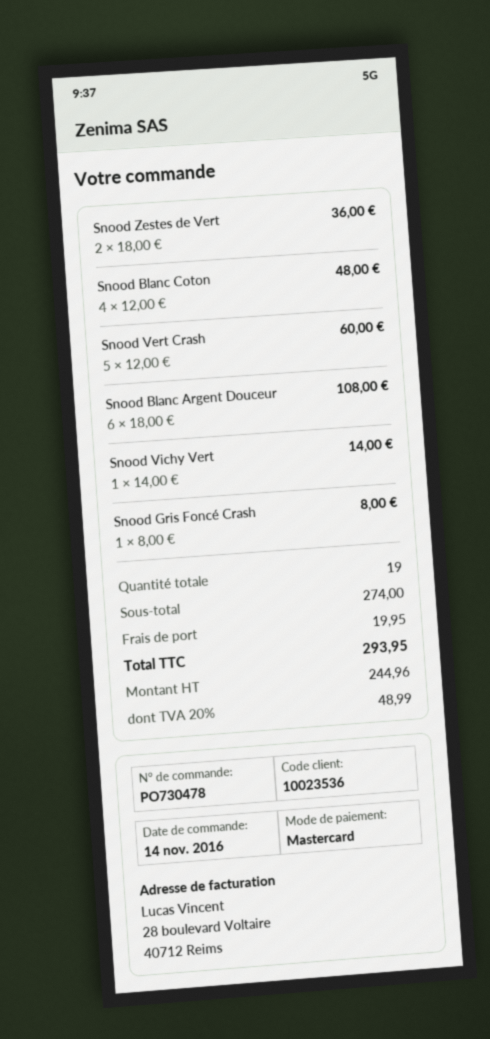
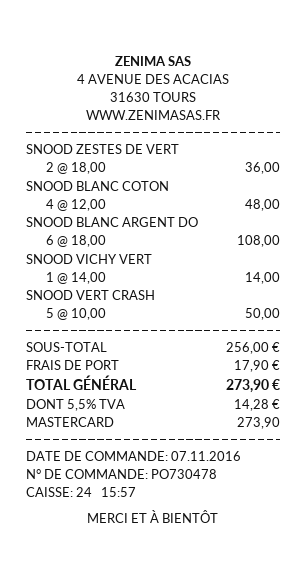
order date: 2016-11-14 -> 2016-11-07
Snood Vert Crash: 5 x 12.00 = 60.00 -> 5 x 10.00 = 50.00
Snood Gris Foncé Crash: 1 x 8.00 = 8.00 -> none
subtotal: 274.00 -> 256.00
shipping: 19.95 -> 17.90
tax: 20% = 48.99 -> 5.5% = 14.28
total: 293.95 -> 273.90

